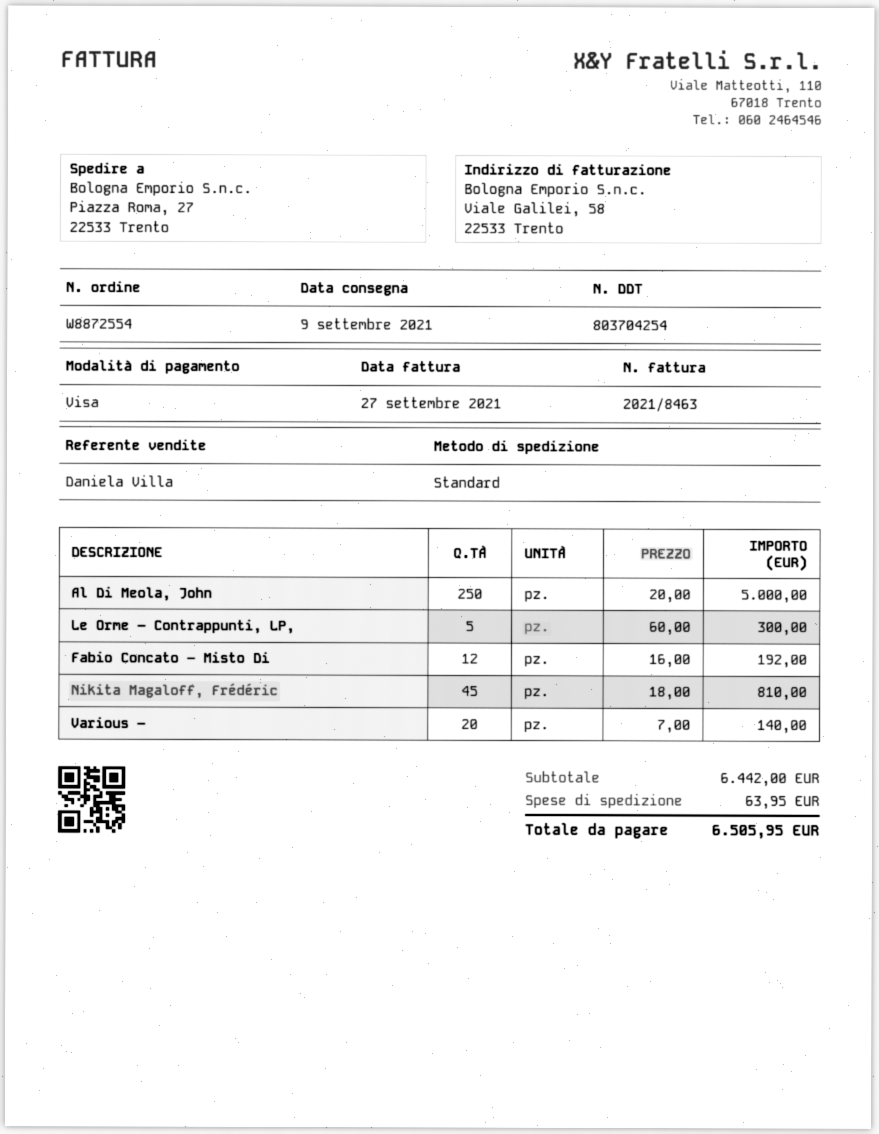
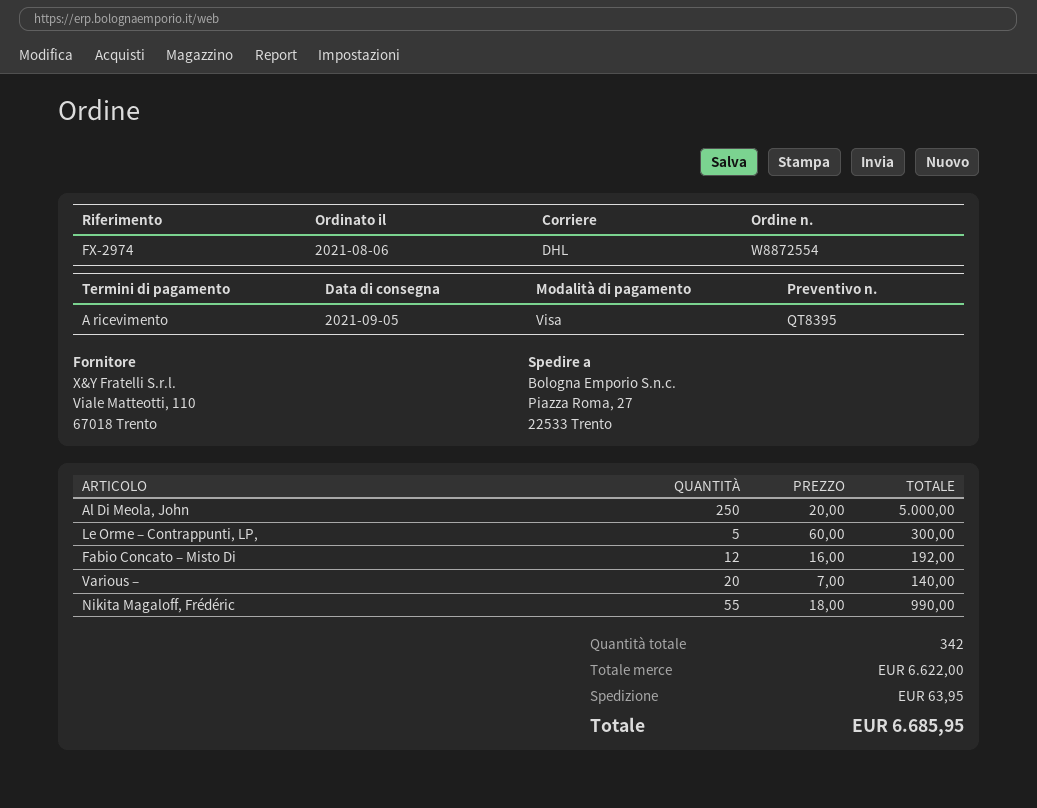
delivery date: 2021-09-09 -> 2021-09-05
shipping method: standard -> DHL
Nikita Magaloff, Frédéric: 45 x 18.00 = 810.00 -> 55 x 18.00 = 990.00
subtotal: 6442.00 -> 6622.00
total: 6505.95 -> 6685.95

